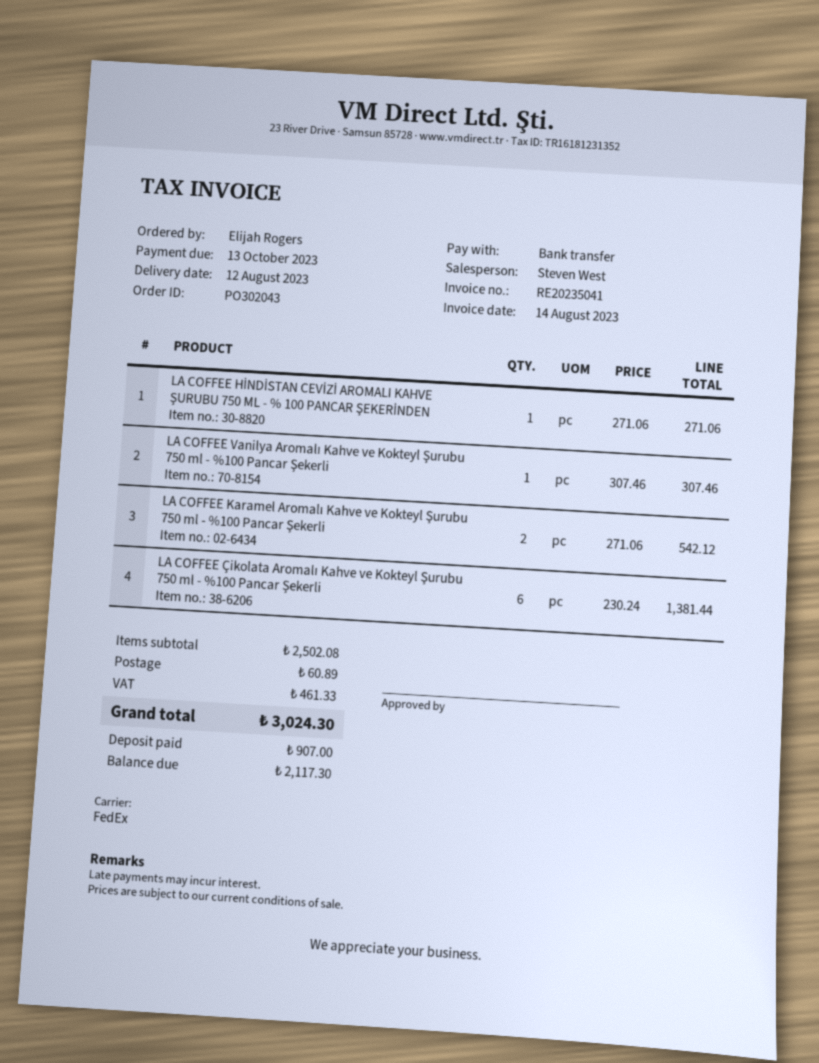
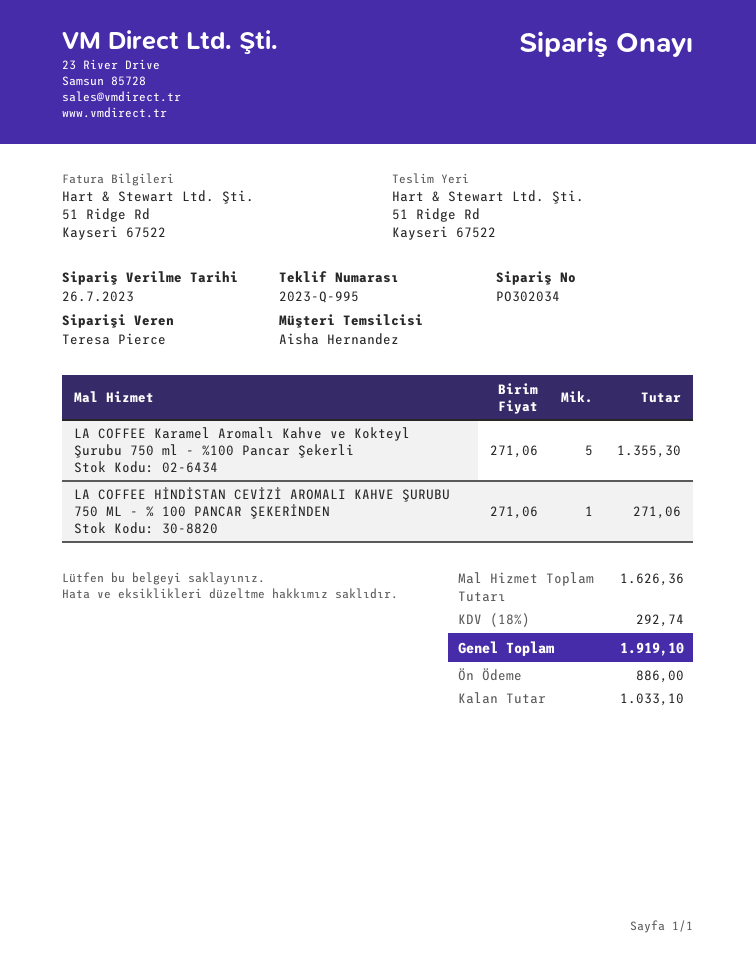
order number: PO302043 -> PO302034
ordered by: Elijah Rogers -> Teresa Pierce
sales rep: Steven West -> Aisha Hernandez
LA COFFEE Vanilya Aromalı Kahve ve Kokteyl Şurubu 750 ml - %100 Pancar Şekerli: 1 x 307.46 = 307.46 -> none
LA COFFEE Karamel Aromalı Kahve ve Kokteyl Şurubu 750 ml - %100 Pancar Şekerli: 2 x 271.06 = 542.12 -> 5 x 271.06 = 1355.30
LA COFFEE Çikolata Aromalı Kahve ve Kokteyl Şurubu 750 ml - %100 Pancar Şekerli: 6 x 230.24 = 1381.44 -> none
subtotal: 2502.08 -> 1626.36
shipping: 60.89 -> none
tax: 461.33 -> 292.74
total: 3024.30 -> 1919.10
deposit: 907.00 -> 886.00
balance: 2117.30 -> 1033.10

